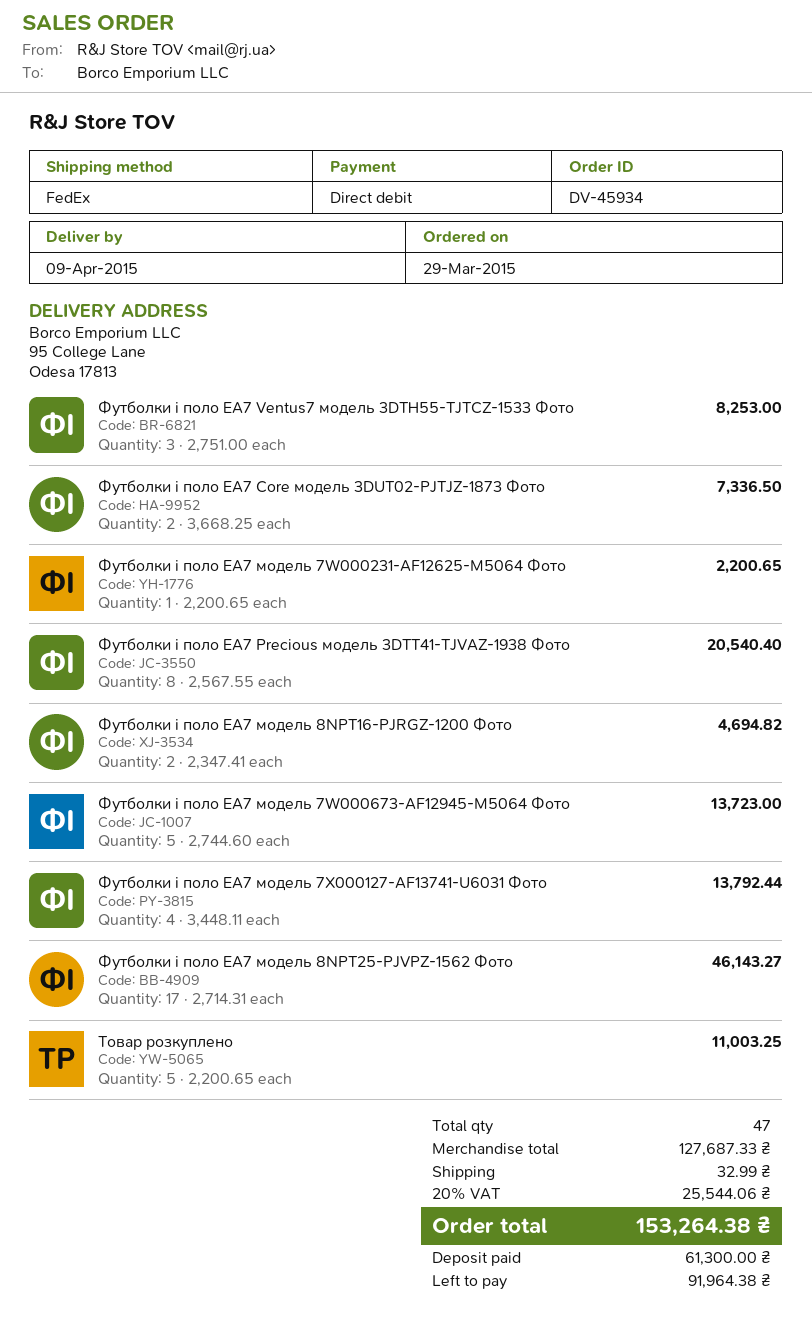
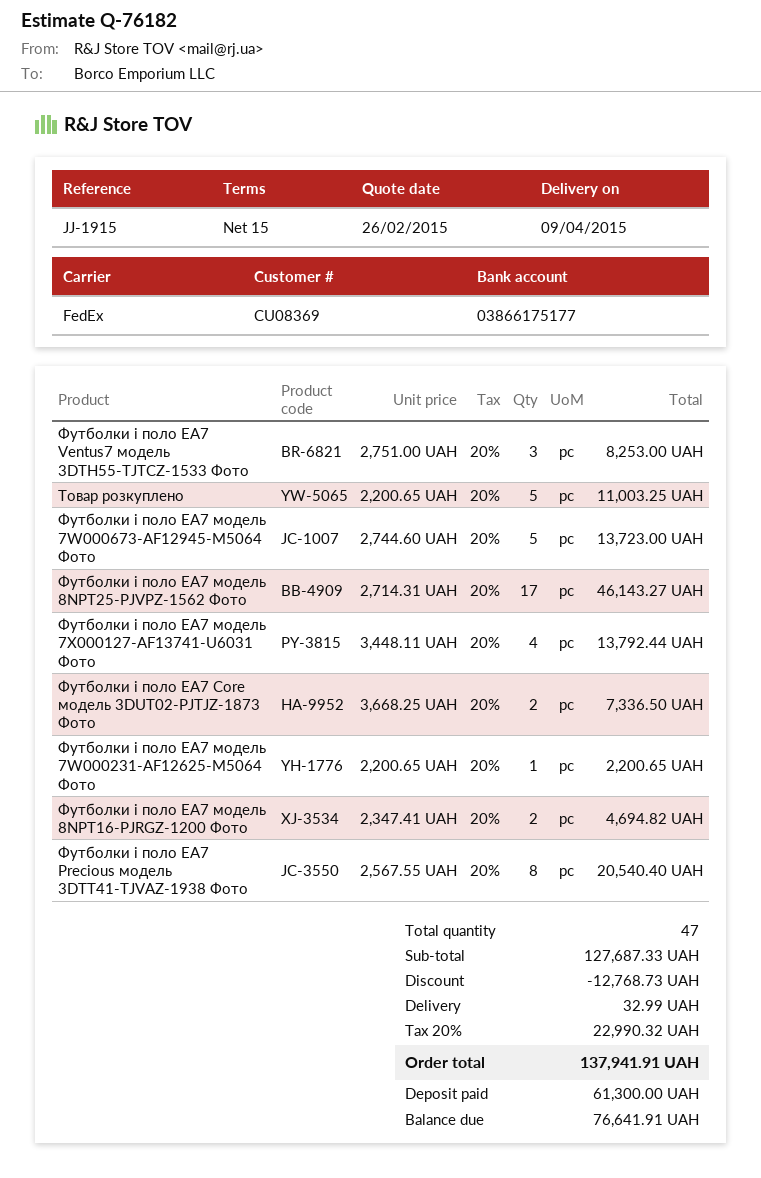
discount: none -> 12768.73
tax: 20% = 25544.06 -> 20% = 22990.32
total: 153264.38 -> 137941.91
balance: 91964.38 -> 76641.91

